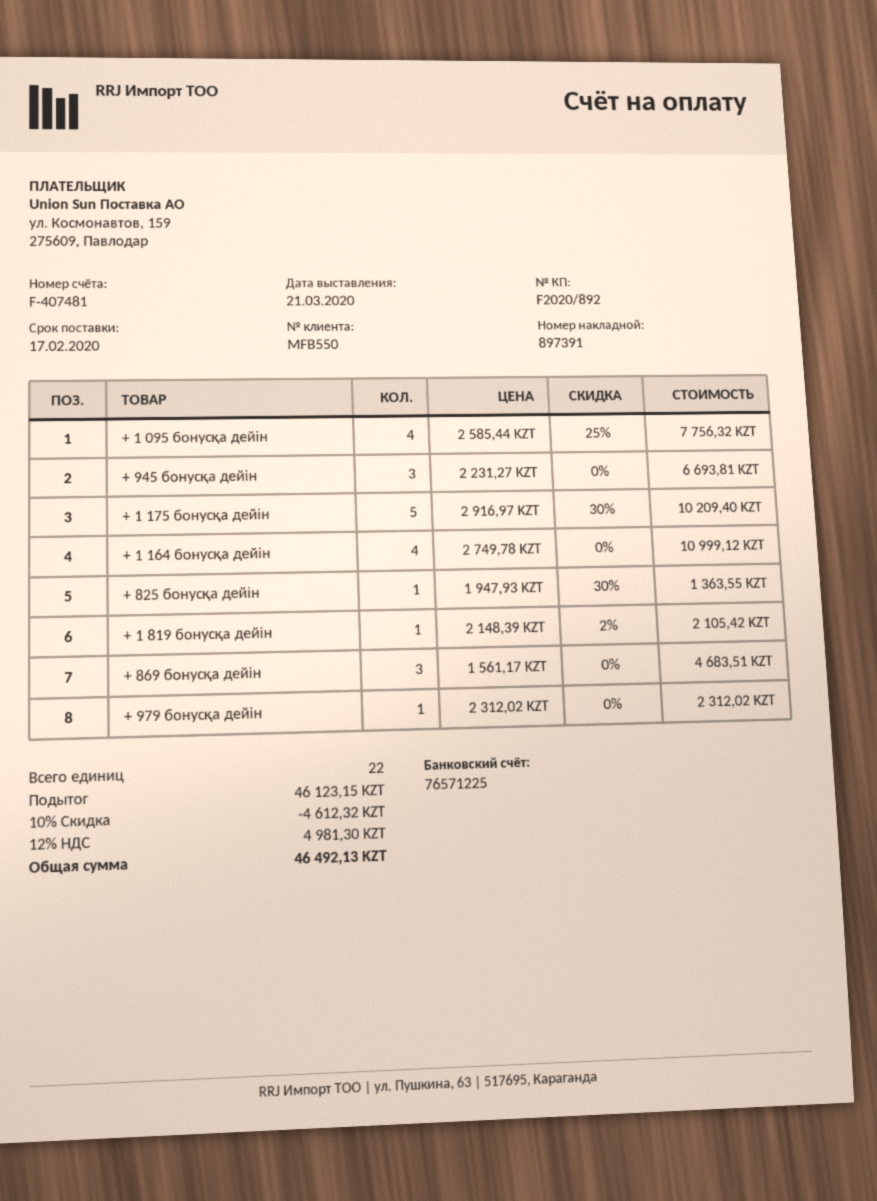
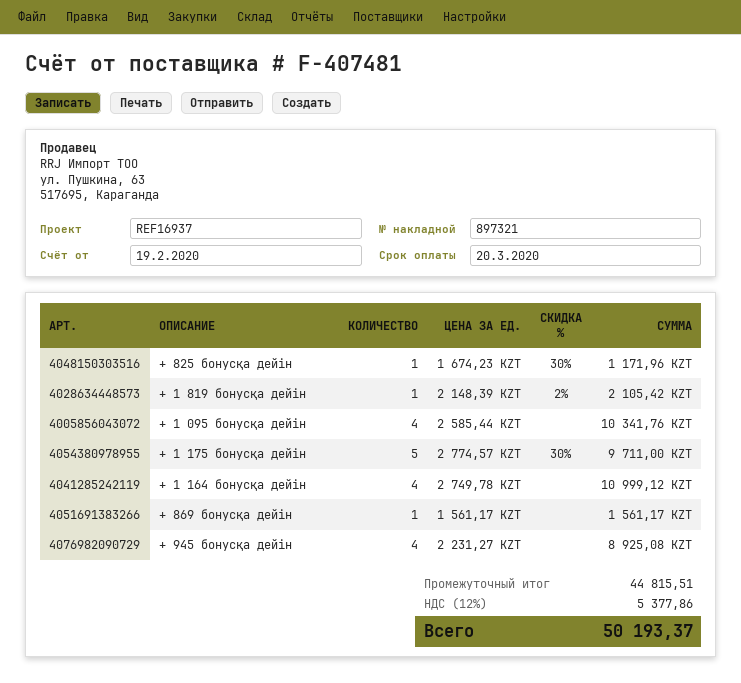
delivery note number: 897391 -> 897321
invoice date: 2020-03-21 -> 2020-02-19
+ 1 095 бонусқа дейін: 4 x 2585.44 - 25% = 7756.32 -> 4 x 2585.44 = 10341.76
+ 945 бонусқа дейін: 3 x 2231.27 = 6693.81 -> 4 x 2231.27 = 8925.08
+ 1 175 бонусқа дейін: 5 x 2916.97 - 30% = 10209.40 -> 5 x 2774.57 - 30% = 9711.00
+ 825 бонусқа дейін: 1 x 1947.93 - 30% = 1363.55 -> 1 x 1674.23 - 30% = 1171.96
+ 869 бонусқа дейін: 3 x 1561.17 = 4683.51 -> 1 x 1561.17 = 1561.17
+ 979 бонусқа дейін: 1 x 2312.02 = 2312.02 -> none
subtotal: 46123.15 -> 44815.51
discount: 10% = 4612.32 -> none
tax: 12% = 4981.30 -> 12% = 5377.86
total: 46492.13 -> 50193.37

